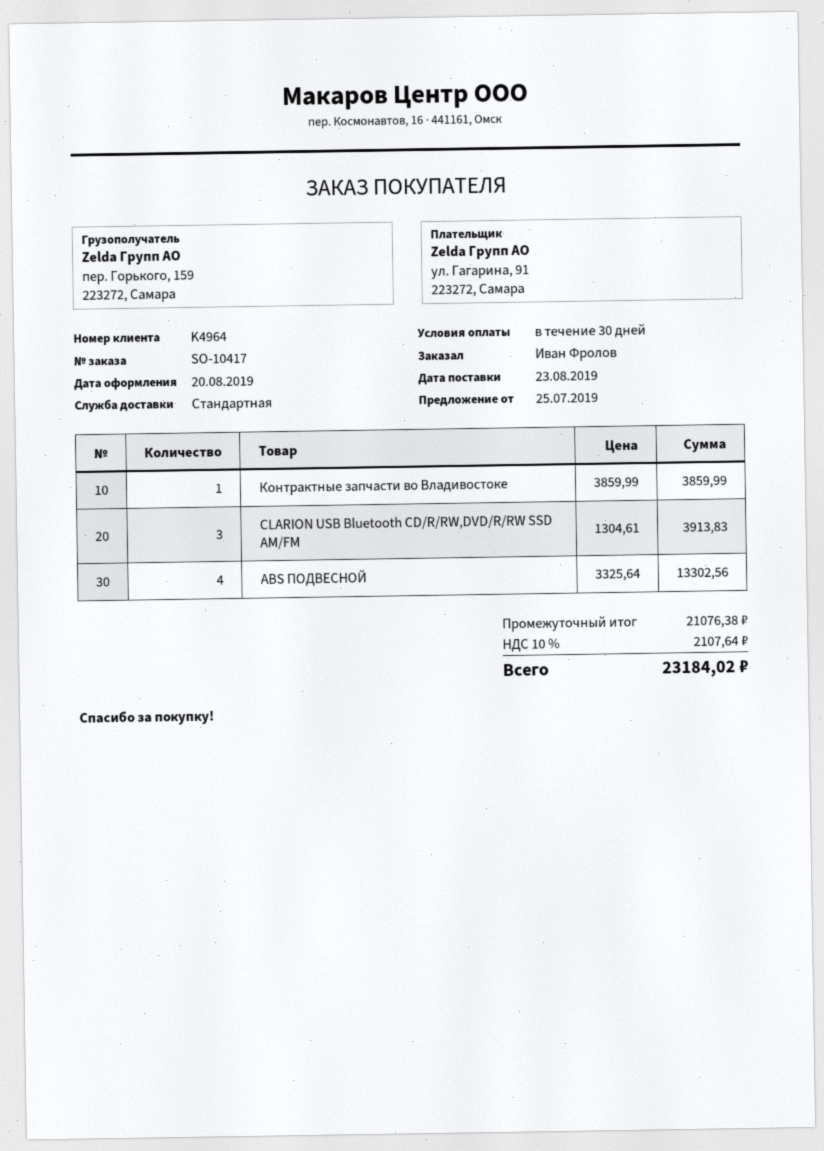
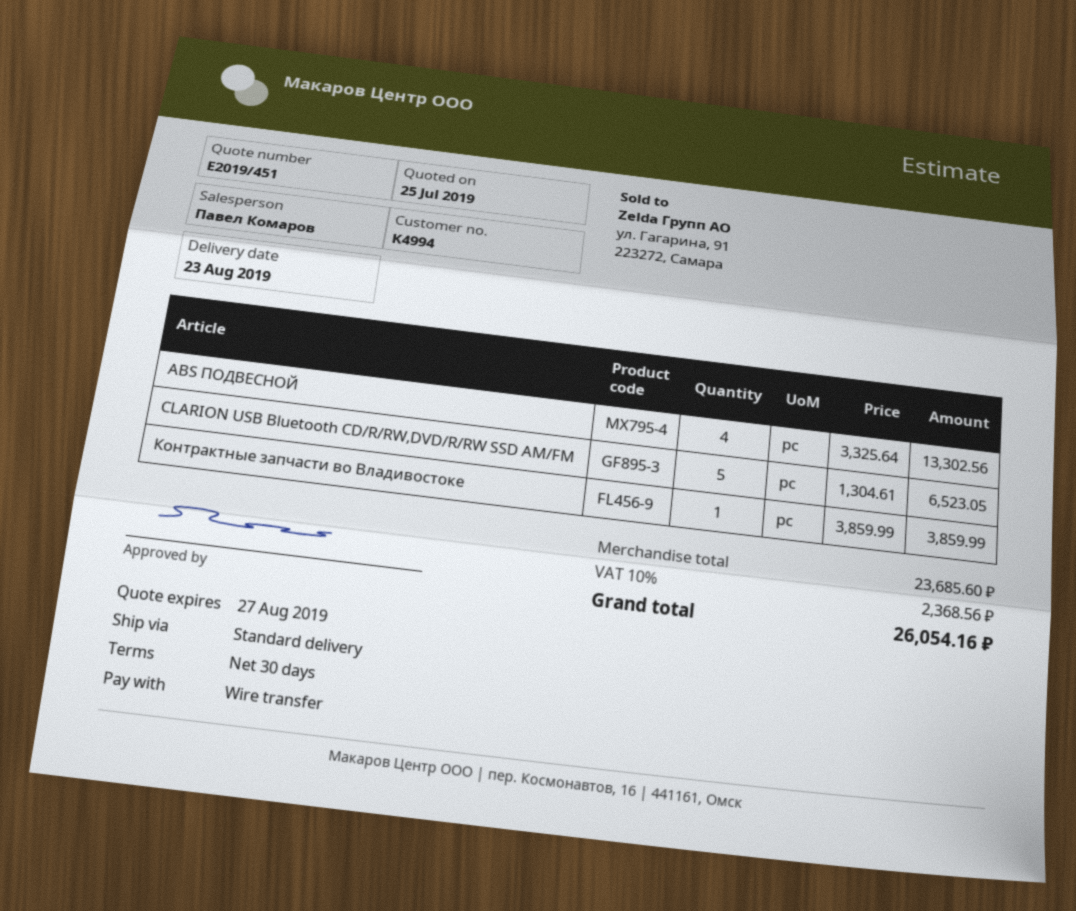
customer number: K4964 -> K4994
CLARION USB Bluetooth CD/R/RW,DVD/R/RW SSD AM/FM: 3 x 1304.61 = 3913.83 -> 5 x 1304.61 = 6523.05
subtotal: 21076.38 -> 23685.60
tax: 10% = 2107.64 -> 10% = 2368.56
total: 23184.02 -> 26054.16

